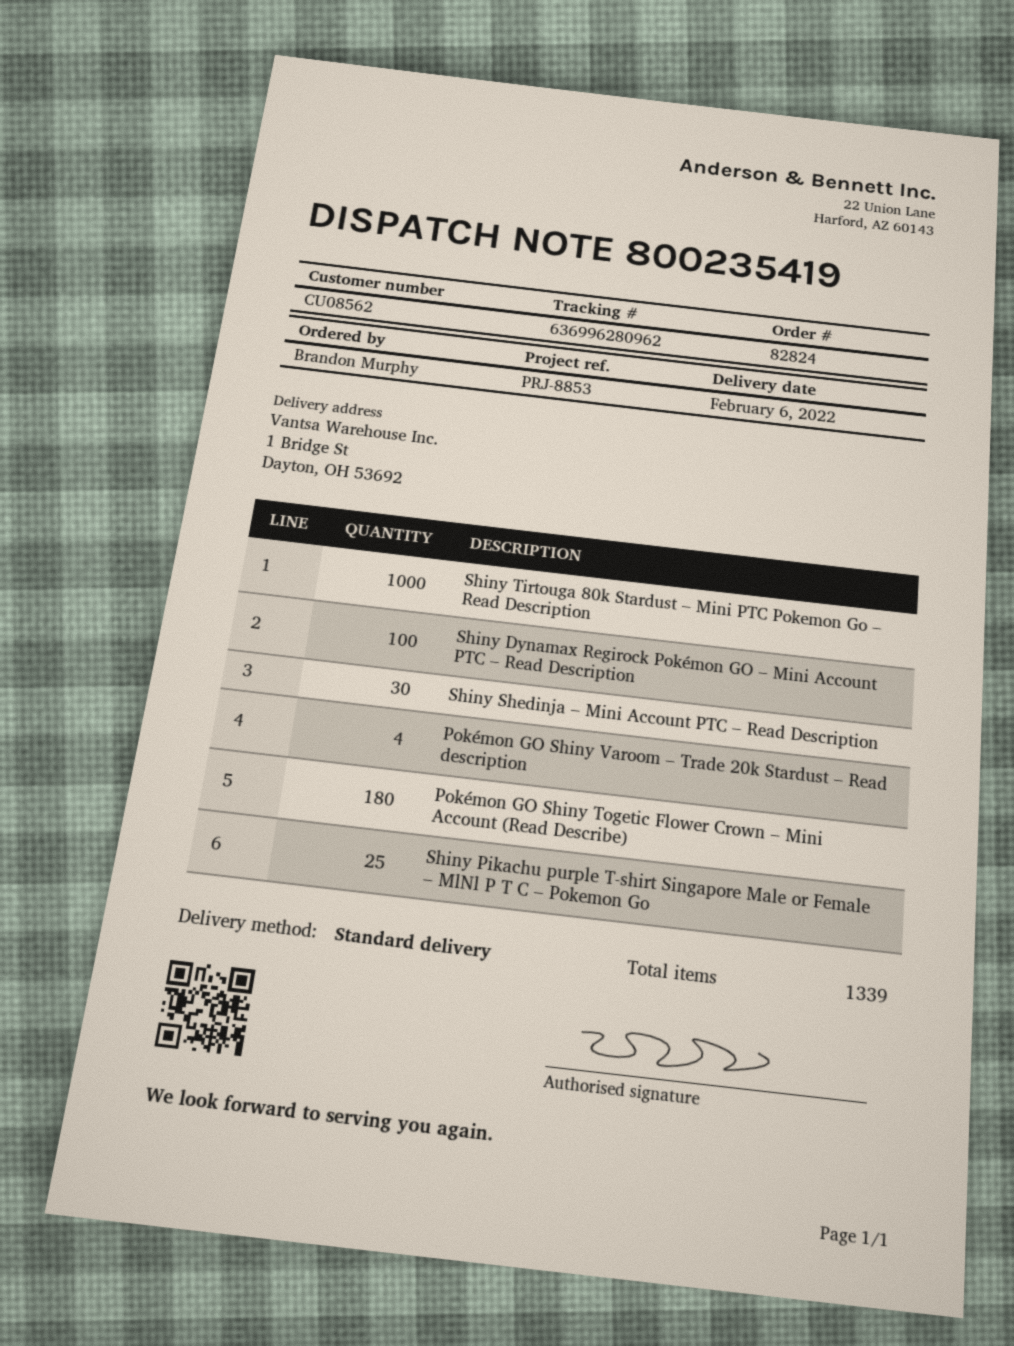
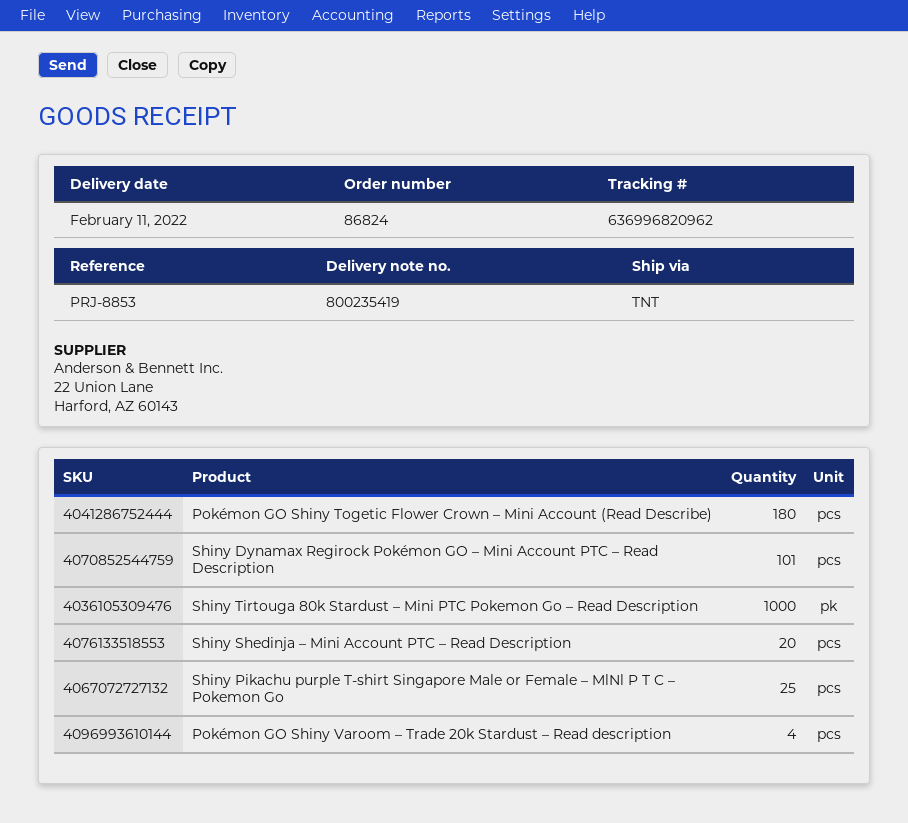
order number: 82824 -> 86824
delivery date: 2022-02-06 -> 2022-02-11
shipping method: standard -> TNT
tracking number: 636996280962 -> 636996820962
Shiny Dynamax Regirock Pokémon GO – Mini Account PTC – Read Description: 100 -> 101
Shiny Shedinja – Mini Account PTC – Read Description: 30 -> 20

